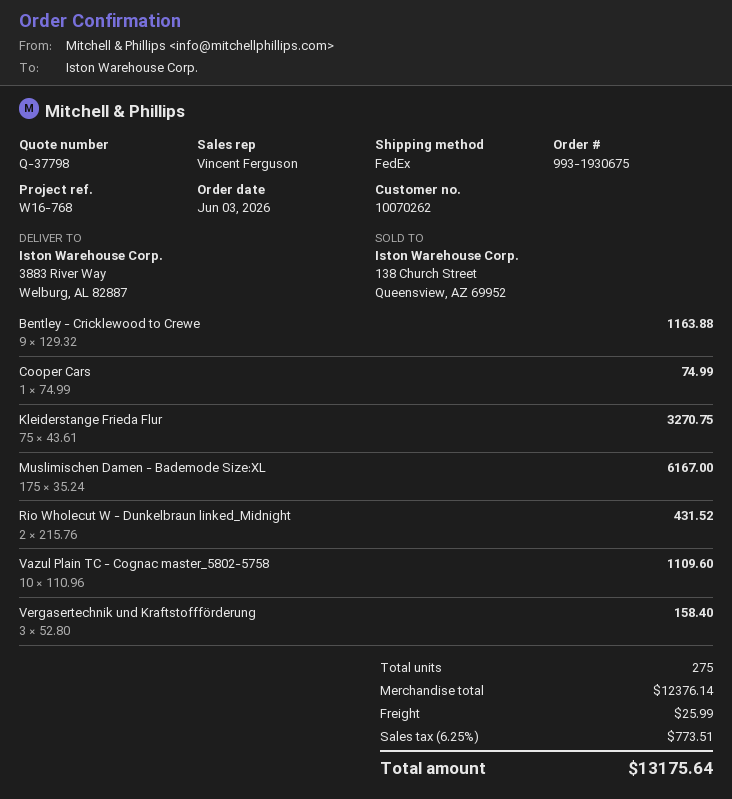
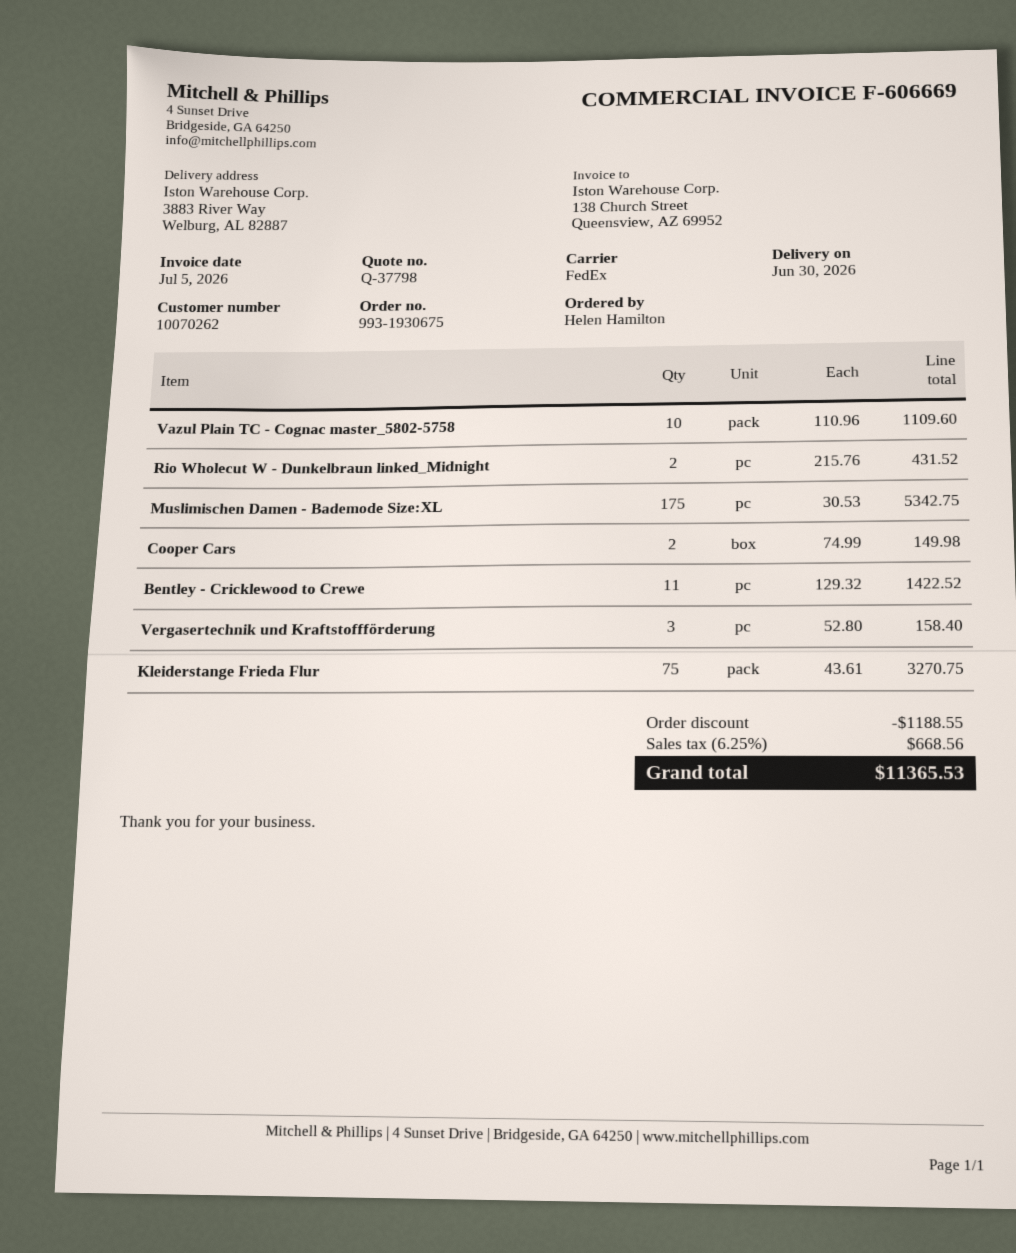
Bentley - Cricklewood to Crewe: 9 x 129.32 = 1163.88 -> 11 x 129.32 = 1422.52
Cooper Cars: 1 x 74.99 = 74.99 -> 2 x 74.99 = 149.98
Muslimischen Damen - Bademode Size:XL: 175 x 35.24 = 6167.00 -> 175 x 30.53 = 5342.75
discount: none -> 1188.55
shipping: 25.99 -> none
tax: 6.25% = 773.51 -> 6.25% = 668.56
total: 13175.64 -> 11365.53

